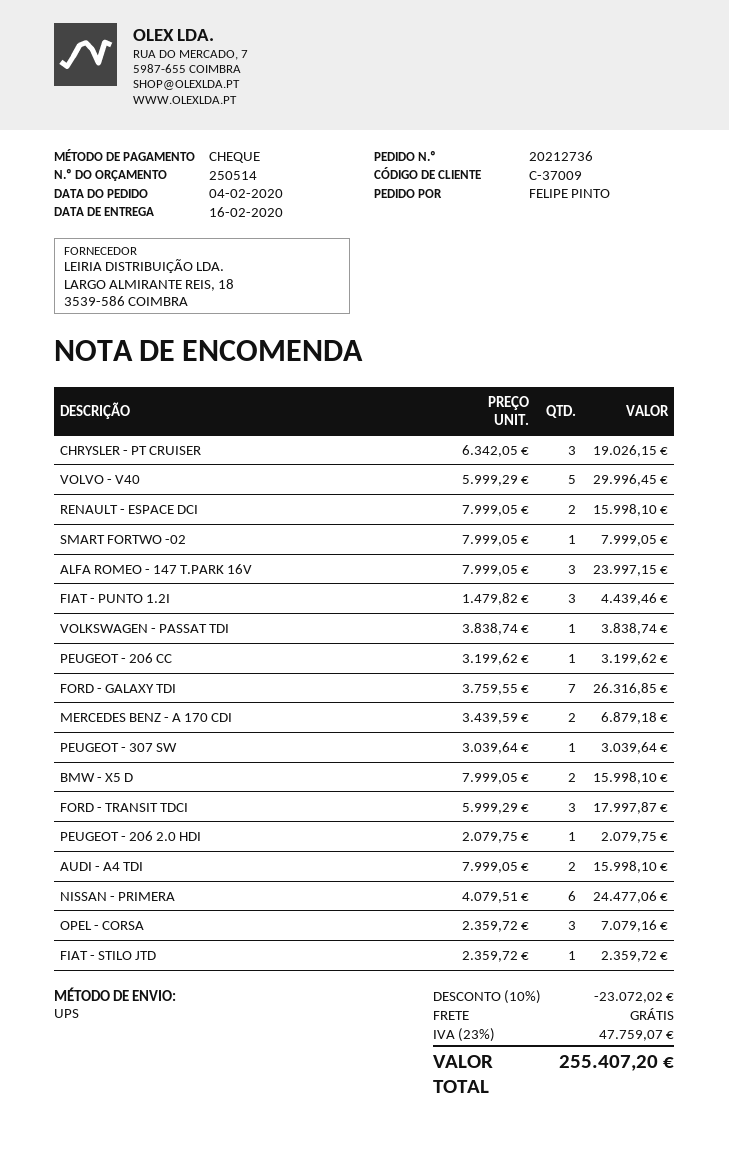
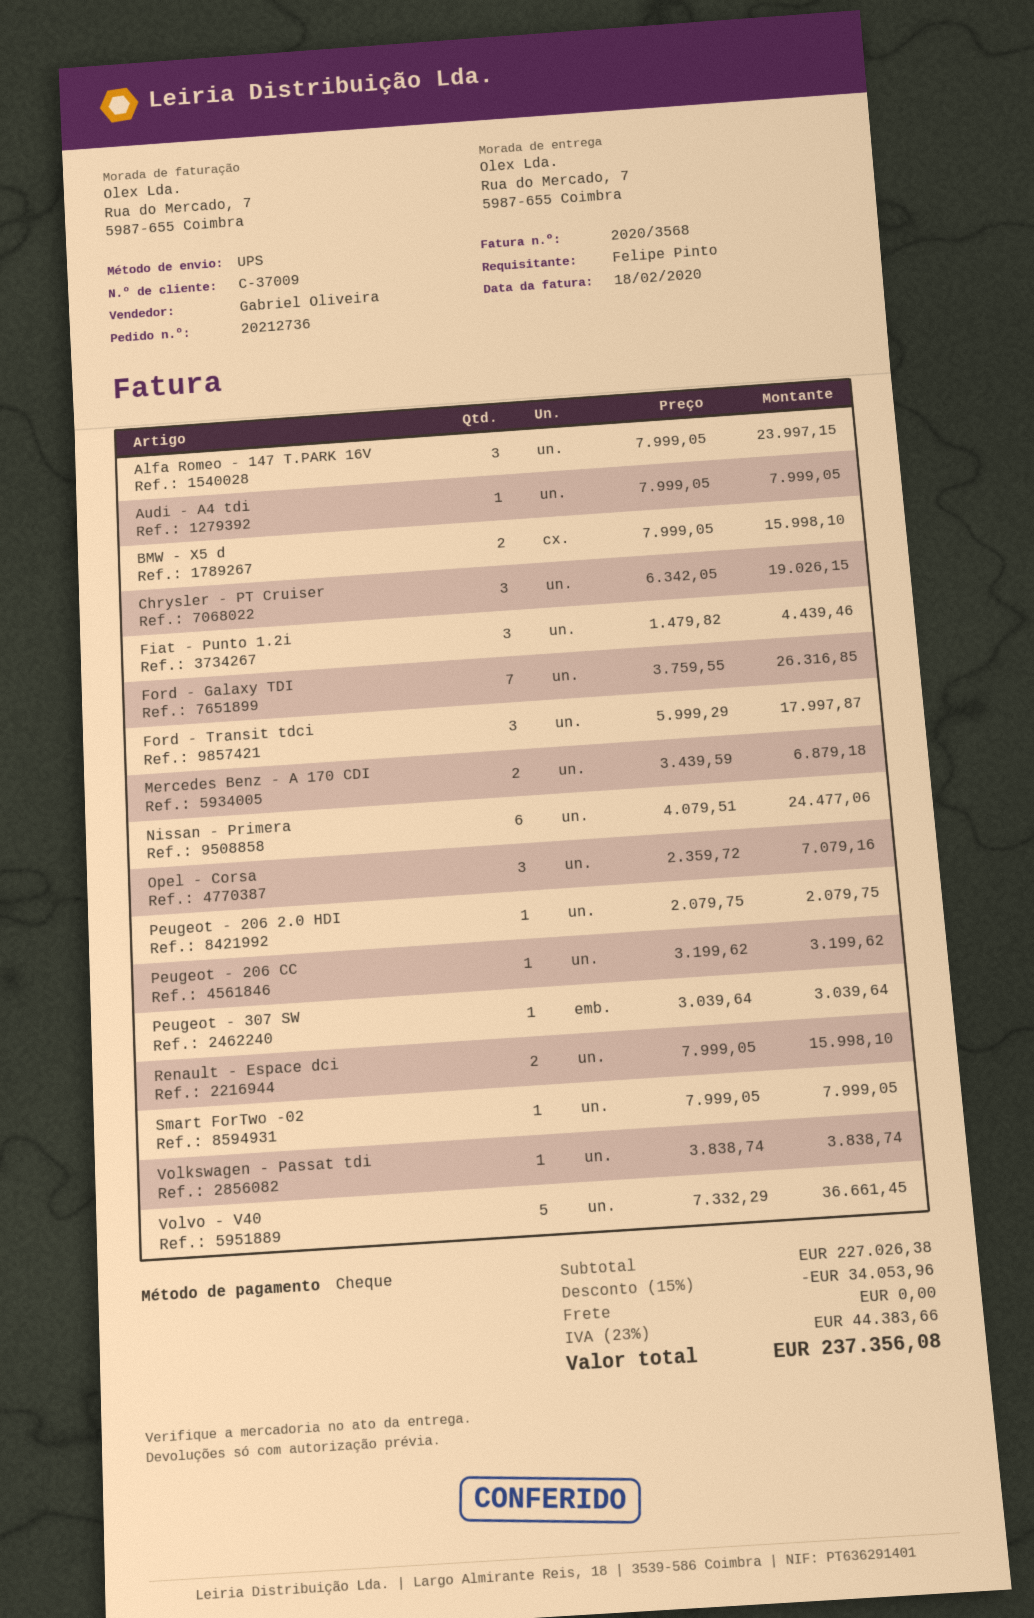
VOLVO - V40: 5 x 5999.29 = 29996.45 -> 5 x 7332.29 = 36661.45
AUDI - A4 TDI: 2 x 7999.05 = 15998.10 -> 1 x 7999.05 = 7999.05
FIAT - STILO JTD: 1 x 2359.72 = 2359.72 -> none
discount: 10% = 23072.02 -> 15% = 34053.96
tax: 23% = 47759.07 -> 23% = 44383.66
total: 255407.20 -> 237356.08

